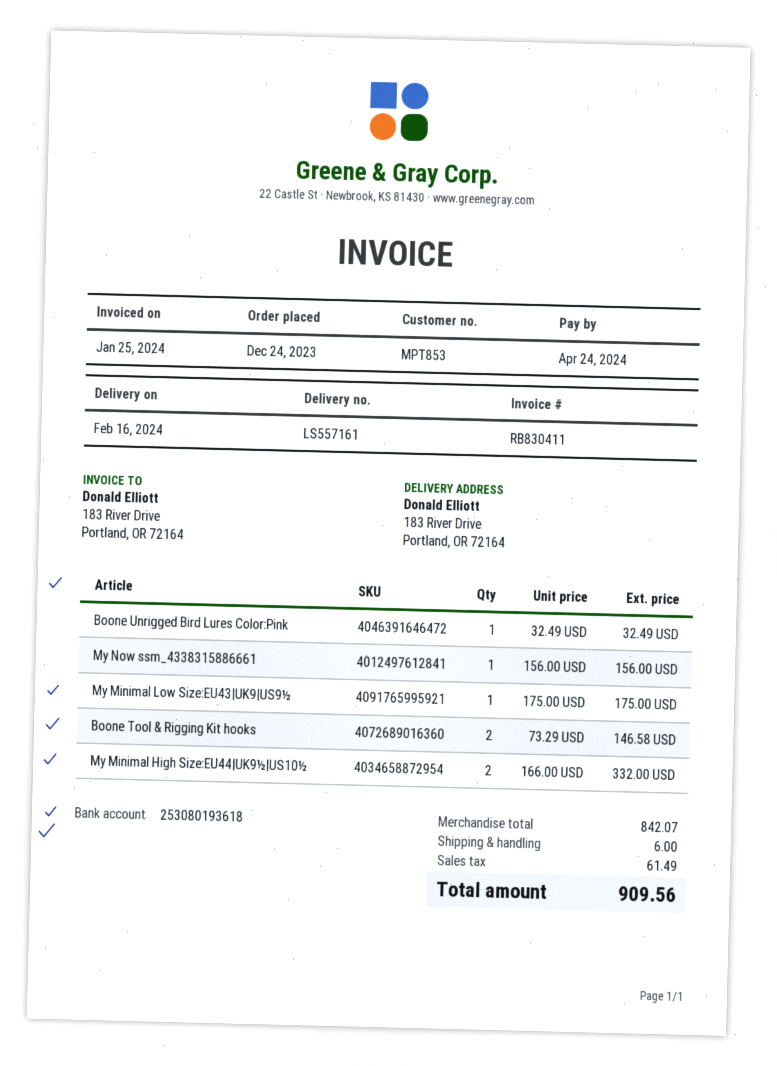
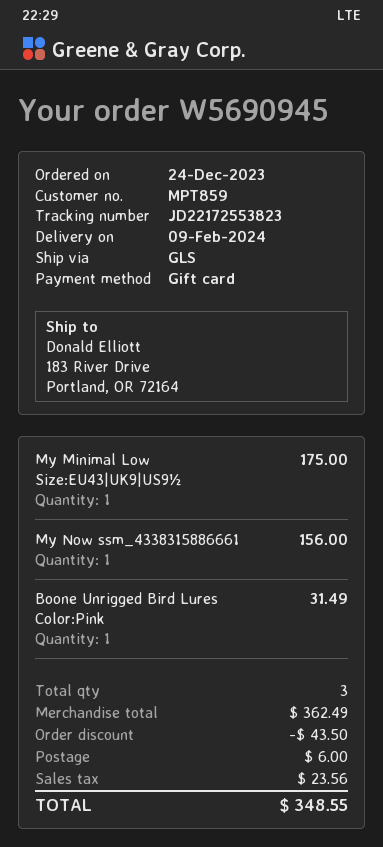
delivery date: 2024-02-16 -> 2024-02-09
customer number: MPT853 -> MPT859
Boone Unrigged Bird Lures Color:Pink: 1 for 32.49 -> 1 for 31.49
Boone Tool & Rigging Kit hooks: 2 for 146.58 -> none
My Minimal High Size:EU44|UK9½|US10½: 2 for 332.00 -> none
subtotal: 842.07 -> 362.49
discount: none -> 43.50
tax: 61.49 -> 23.56
total: 909.56 -> 348.55

